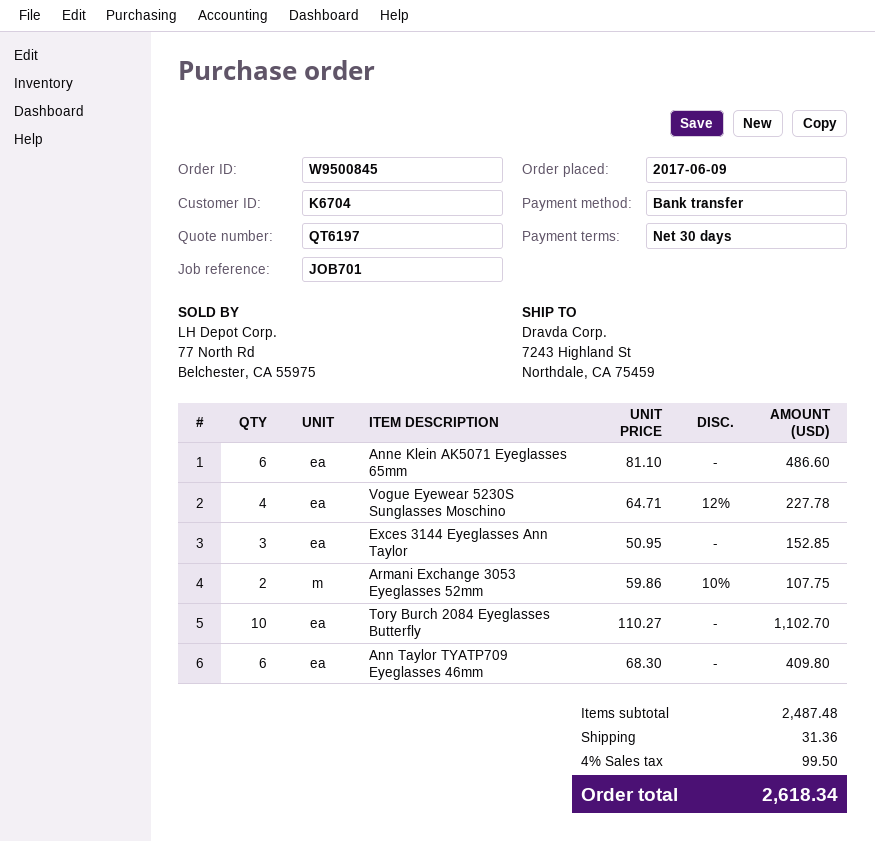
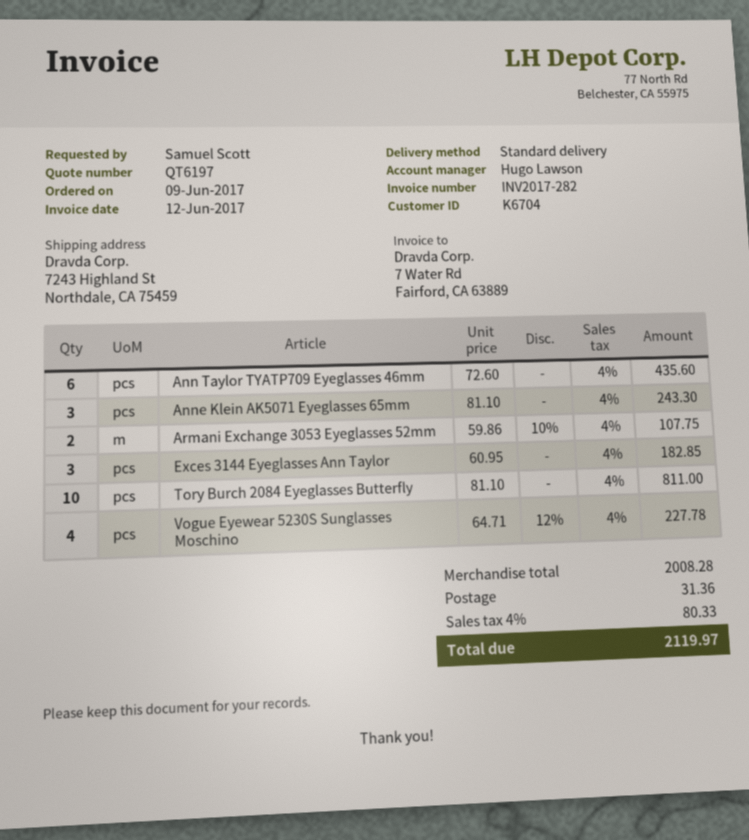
Anne Klein AK5071 Eyeglasses 65mm: 6 x 81.10 = 486.60 -> 3 x 81.10 = 243.30
Exces 3144 Eyeglasses Ann Taylor: 3 x 50.95 = 152.85 -> 3 x 60.95 = 182.85
Tory Burch 2084 Eyeglasses Butterfly: 10 x 110.27 = 1102.70 -> 10 x 81.10 = 811.00
Ann Taylor TYATP709 Eyeglasses 46mm: 6 x 68.30 = 409.80 -> 6 x 72.60 = 435.60
subtotal: 2487.48 -> 2008.28
tax: 4% = 99.50 -> 4% = 80.33
total: 2618.34 -> 2119.97

